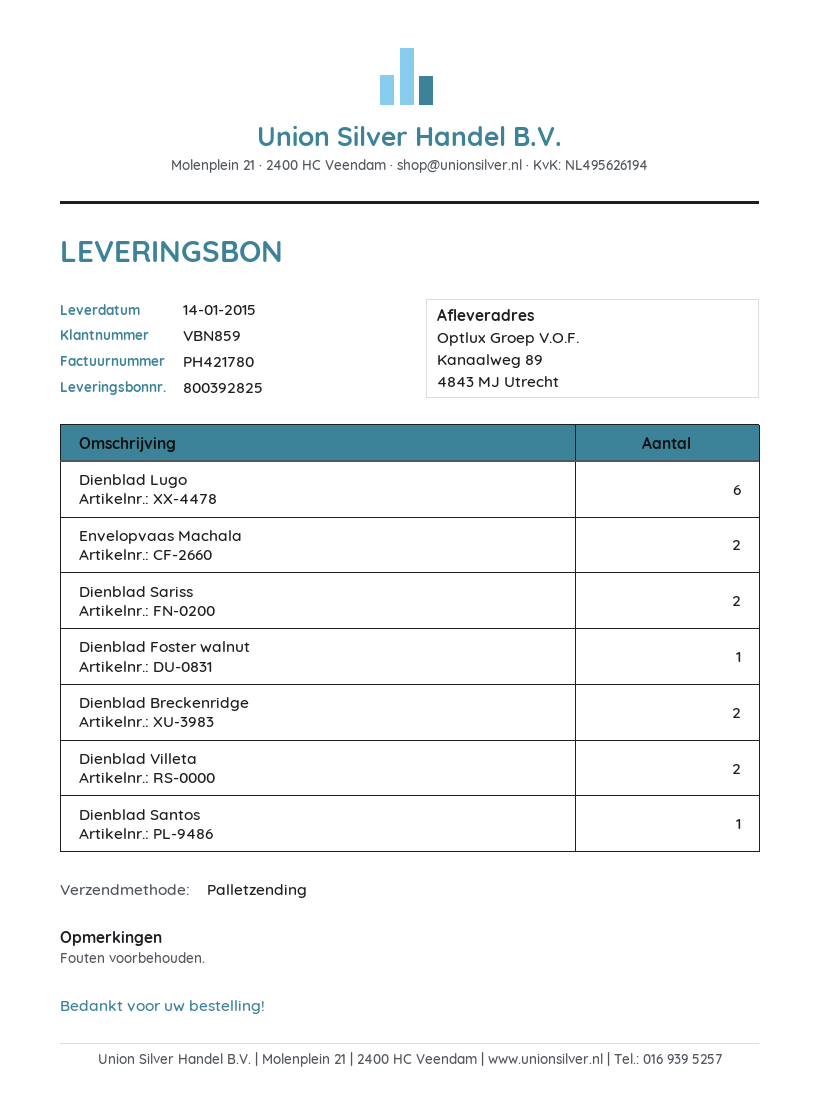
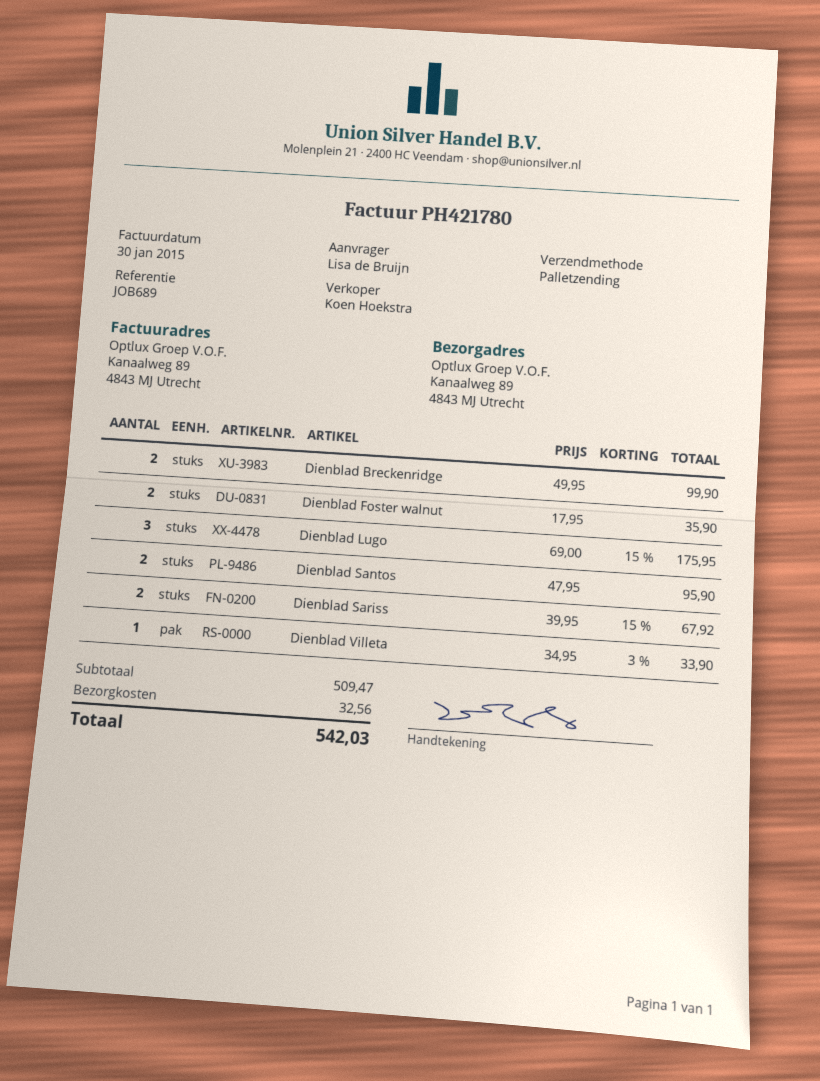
Dienblad Lugo: 6 -> 3
Envelopvaas Machala: 2 -> none
Dienblad Foster walnut: 1 -> 2
Dienblad Villeta: 2 -> 1
Dienblad Santos: 1 -> 2

